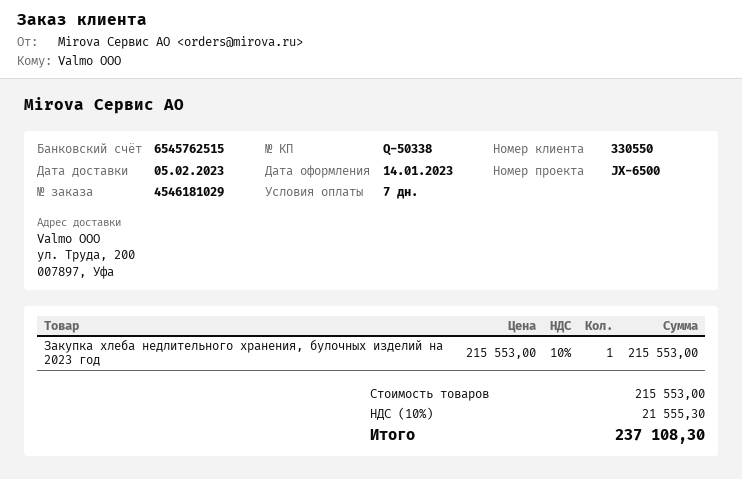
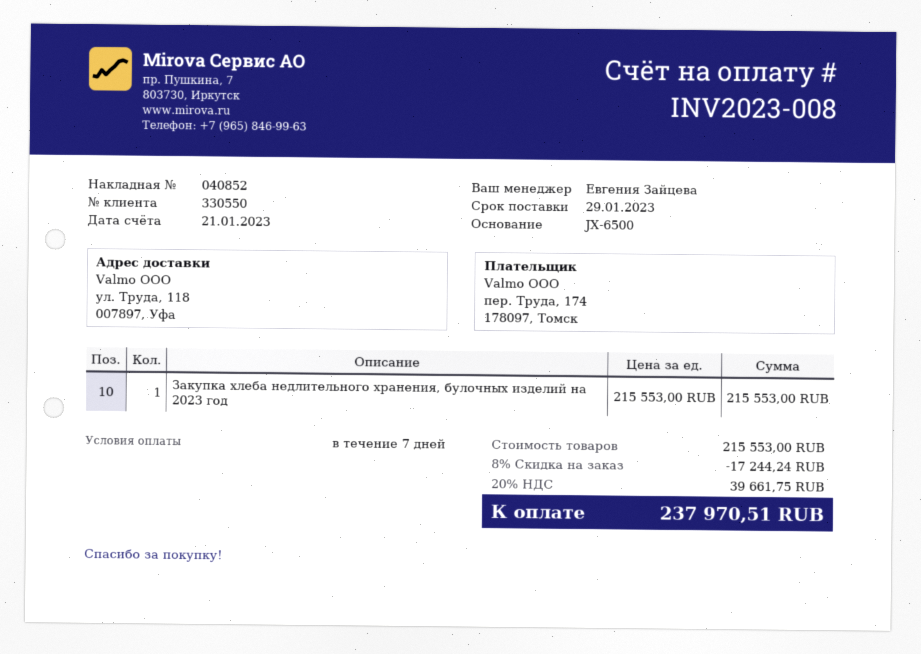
delivery date: 2023-02-05 -> 2023-01-29
ship to: ул. Труда, 200, 007897, Уфа -> ул. Труда, 118, 007897, Уфа
discount: none -> 8% = 17244.24
tax: 10% = 21555.30 -> 20% = 39661.75
total: 237108.30 -> 237970.51

